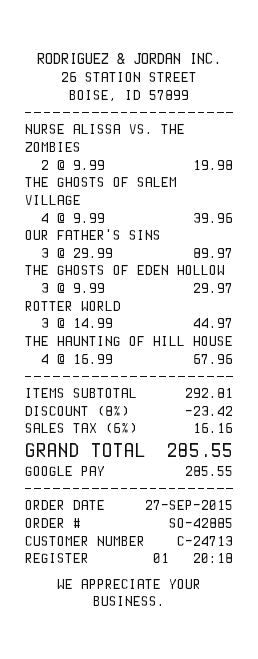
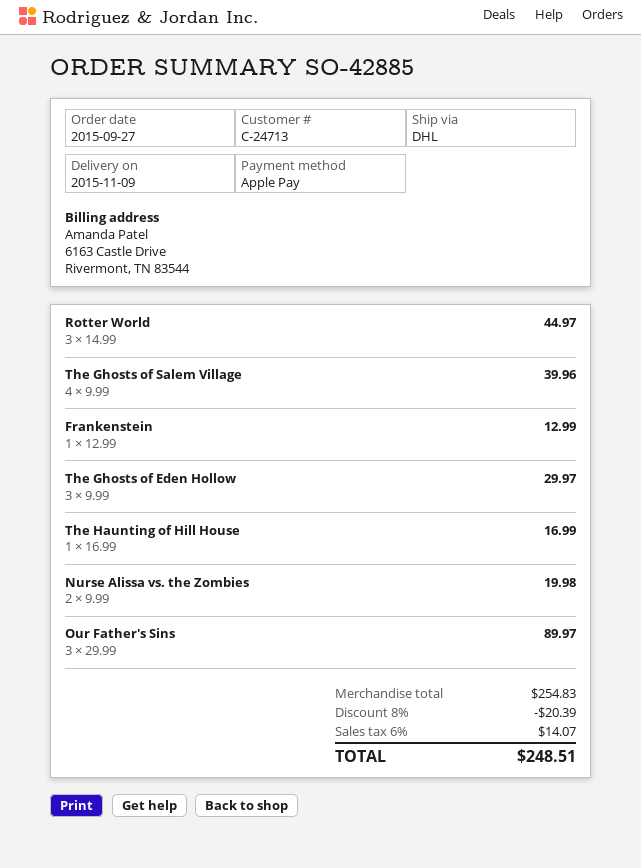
payment method: Google Pay -> Apple Pay
THE HAUNTING OF HILL HOUSE: 4 x 16.99 = 67.96 -> 1 x 16.99 = 16.99
Frankenstein: none -> 1 x 12.99 = 12.99
subtotal: 292.81 -> 254.83
discount: 8% = 23.42 -> 8% = 20.39
tax: 6% = 16.16 -> 6% = 14.07
total: 285.55 -> 248.51

